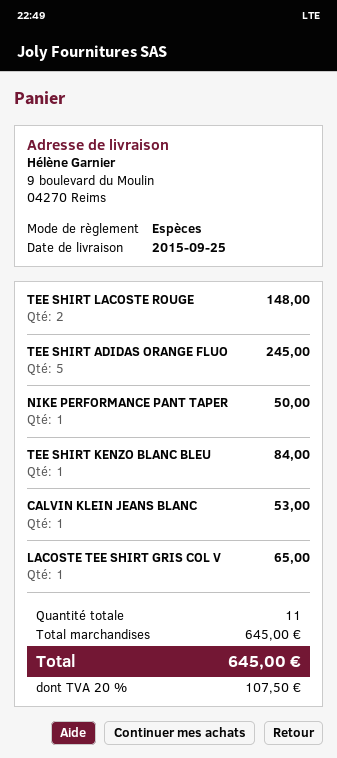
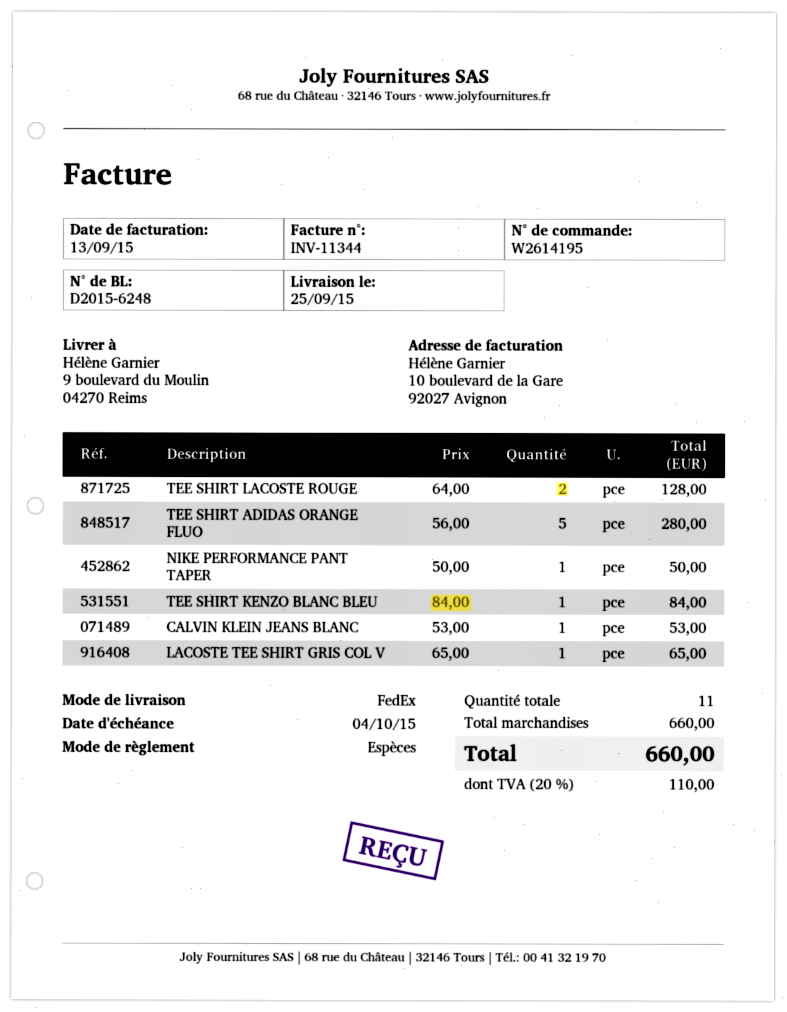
TEE SHIRT LACOSTE ROUGE: 2 for 148.00 -> 2 for 128.00
TEE SHIRT ADIDAS ORANGE FLUO: 5 for 245.00 -> 5 for 280.00
subtotal: 645.00 -> 660.00
tax: 20% = 107.50 -> 20% = 110.00
total: 645.00 -> 660.00

